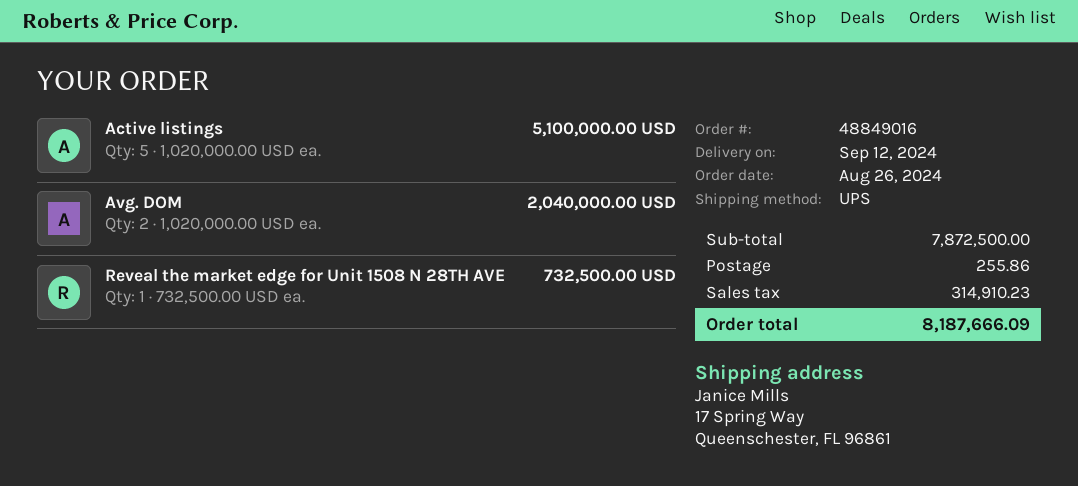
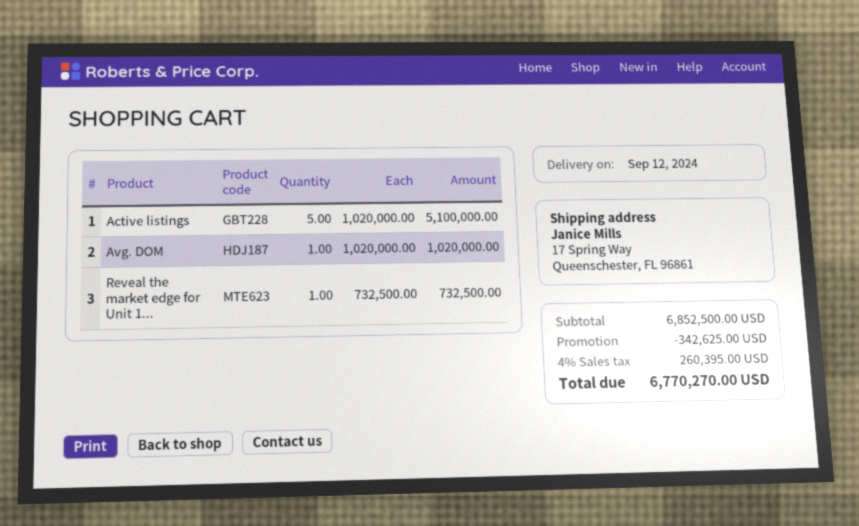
Avg. DOM: 2 x 1020000.00 = 2040000.00 -> 1 x 1020000.00 = 1020000.00
subtotal: 7872500.00 -> 6852500.00
discount: none -> 342625.00
shipping: 255.86 -> none
tax: 314910.23 -> 260395.00
total: 8187666.09 -> 6770270.00

